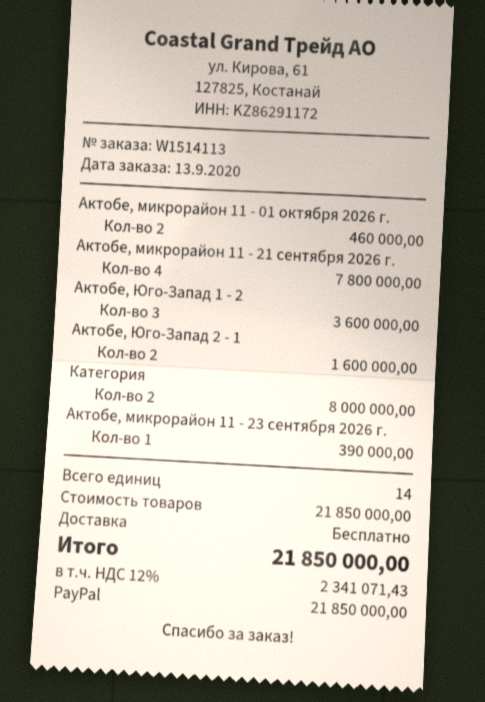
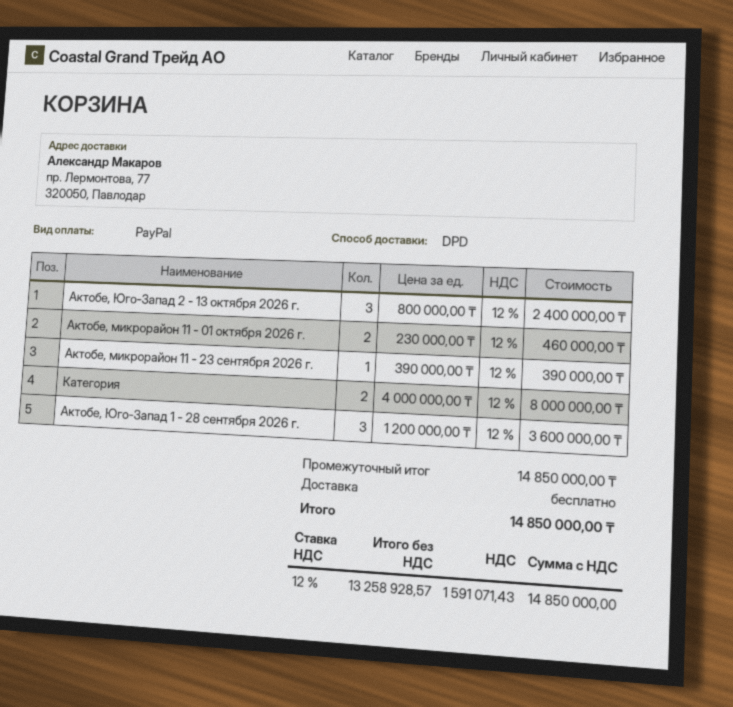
Актобе, микрорайон 11 - 21 сентября 2026 г.: 4 for 7800000.00 -> none
Актобе, Юго-Запад 2 - 1: 2 for 1600000.00 -> 3 for 2400000.00
subtotal: 21850000.00 -> 14850000.00
tax: 12% = 2341071.43 -> 12% = 1591071.43
total: 21850000.00 -> 14850000.00

